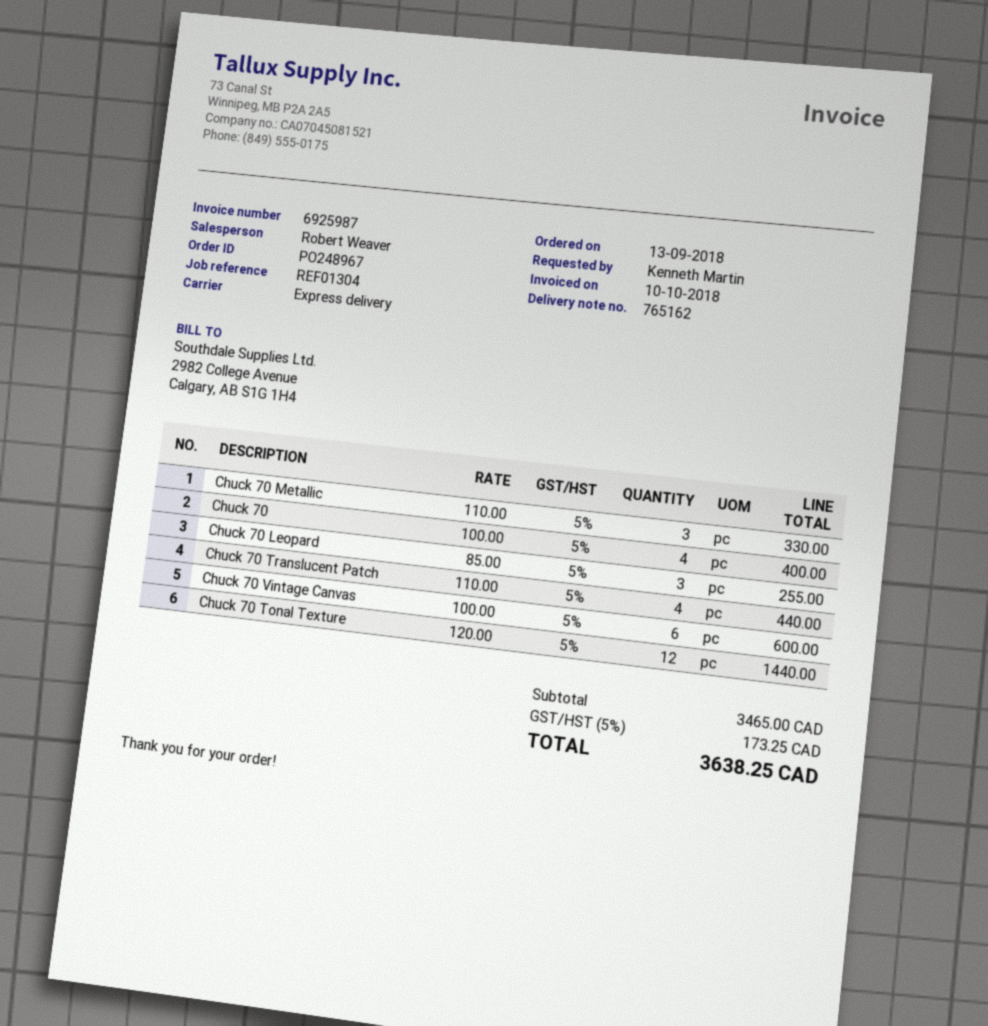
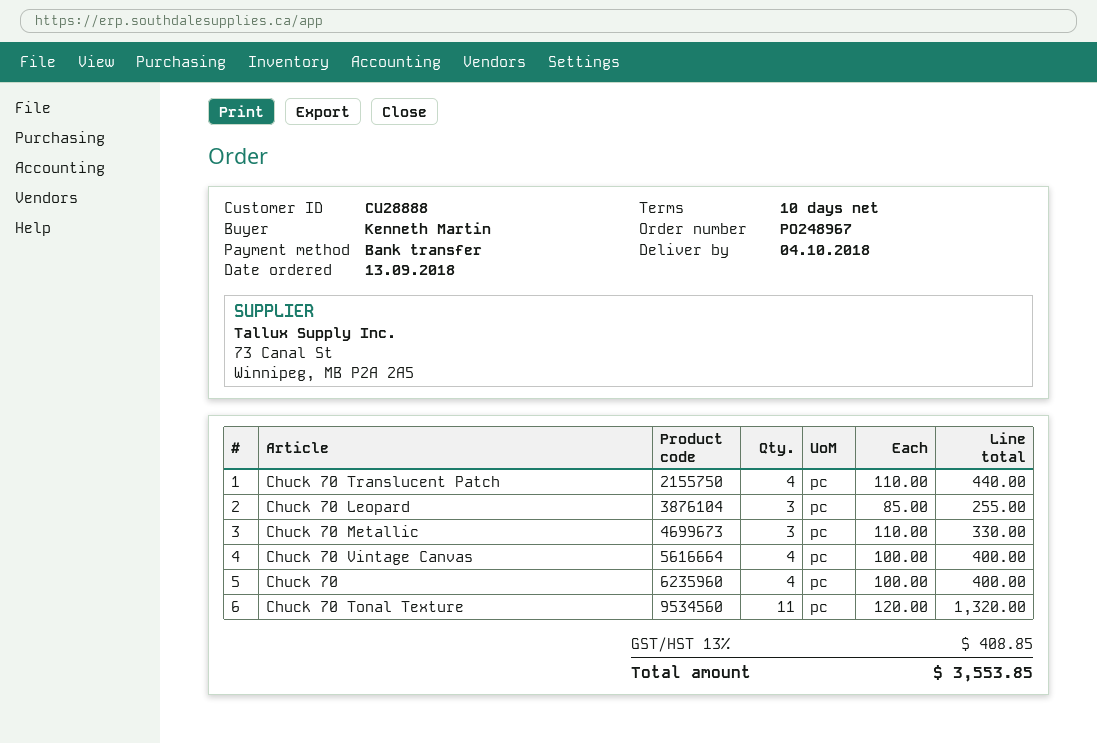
Chuck 70 Vintage Canvas: 6 x 100.00 = 600.00 -> 4 x 100.00 = 400.00
Chuck 70 Tonal Texture: 12 x 120.00 = 1440.00 -> 11 x 120.00 = 1320.00
tax: 5% = 173.25 -> 13% = 408.85
total: 3638.25 -> 3553.85

